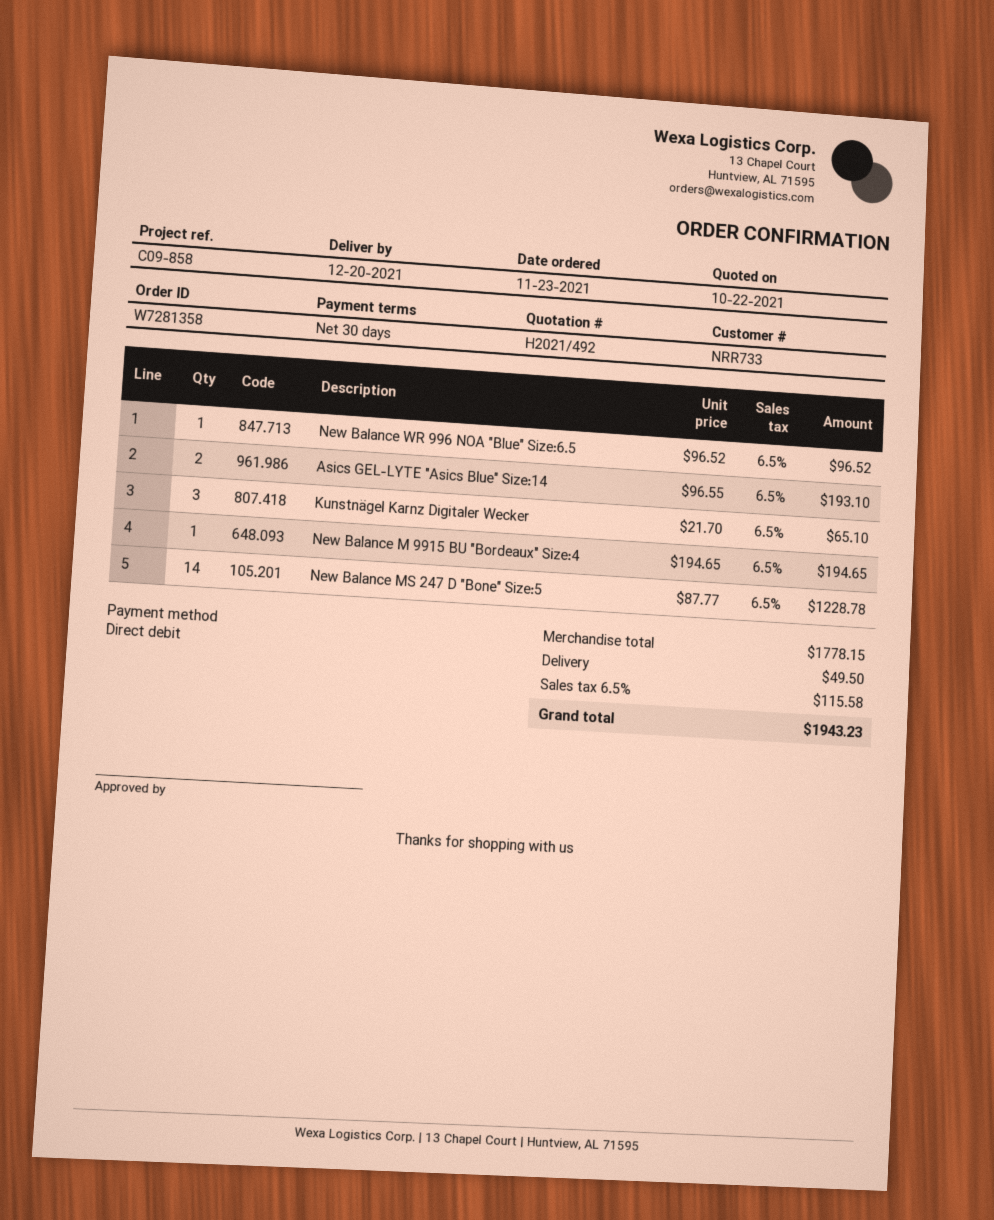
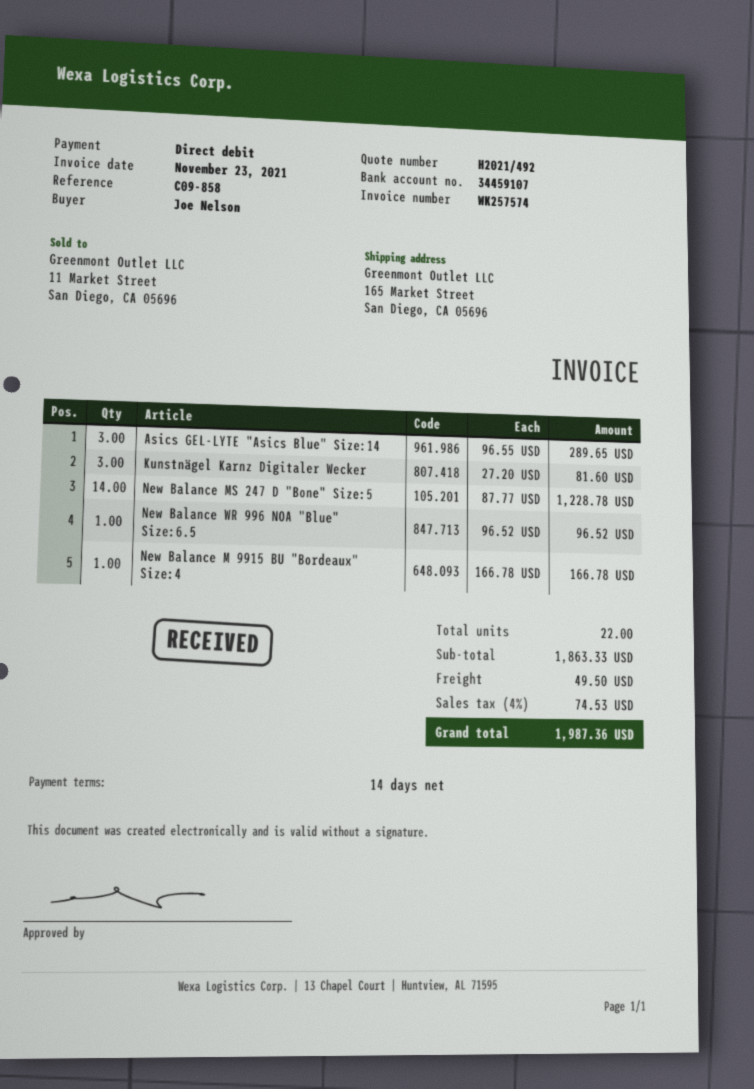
payment terms: 30 days -> 14 days
Asics GEL-LYTE "Asics Blue" Size:14: 2 x 96.55 = 193.10 -> 3 x 96.55 = 289.65
Kunstnägel Karnz Digitaler Wecker: 3 x 21.70 = 65.10 -> 3 x 27.20 = 81.60
New Balance M 9915 BU "Bordeaux" Size:4: 1 x 194.65 = 194.65 -> 1 x 166.78 = 166.78
subtotal: 1778.15 -> 1863.33
tax: 6.5% = 115.58 -> 4% = 74.53
total: 1943.23 -> 1987.36

